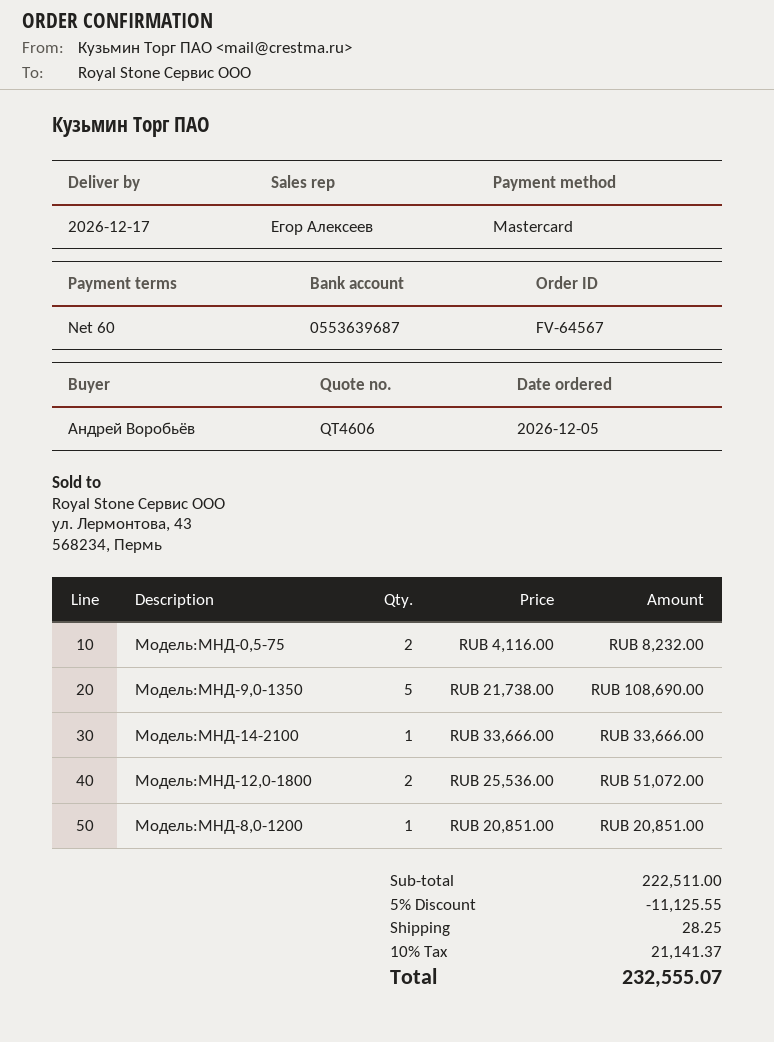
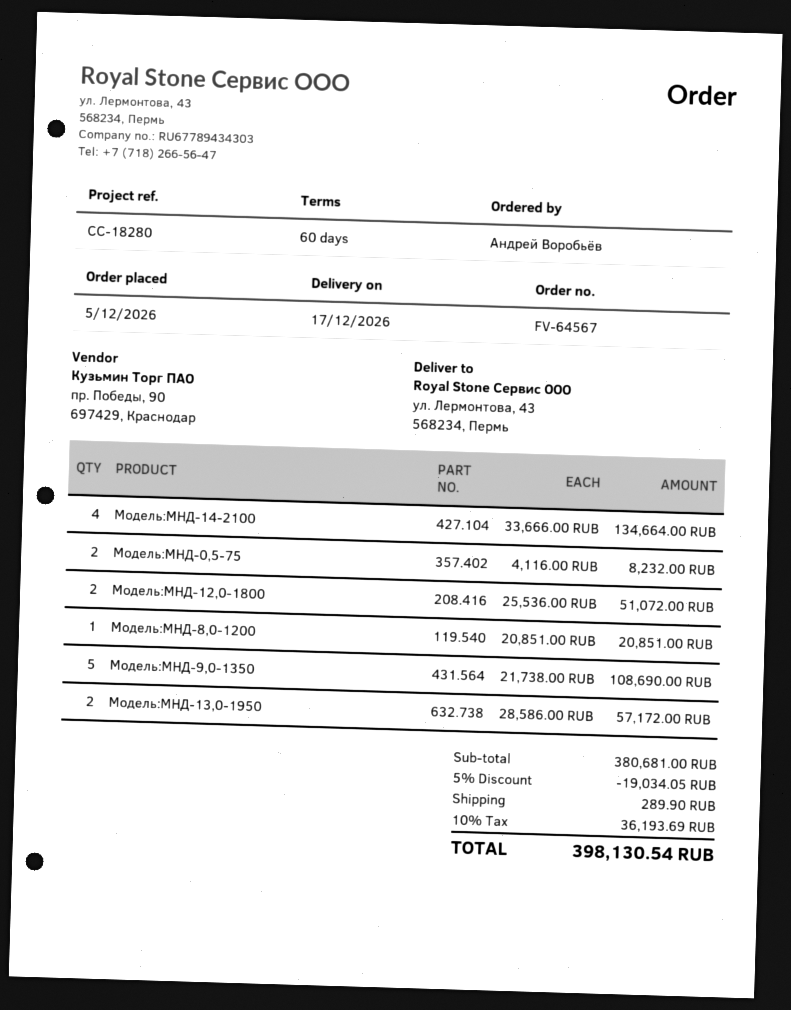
Модель:МНД-14-2100: 1 x 33666.00 = 33666.00 -> 4 x 33666.00 = 134664.00
Модель:МНД-13,0-1950: none -> 2 x 28586.00 = 57172.00
subtotal: 222511.00 -> 380681.00
discount: 5% = 11125.55 -> 5% = 19034.05
shipping: 28.25 -> 289.90
tax: 10% = 21141.37 -> 10% = 36193.69
total: 232555.07 -> 398130.54

